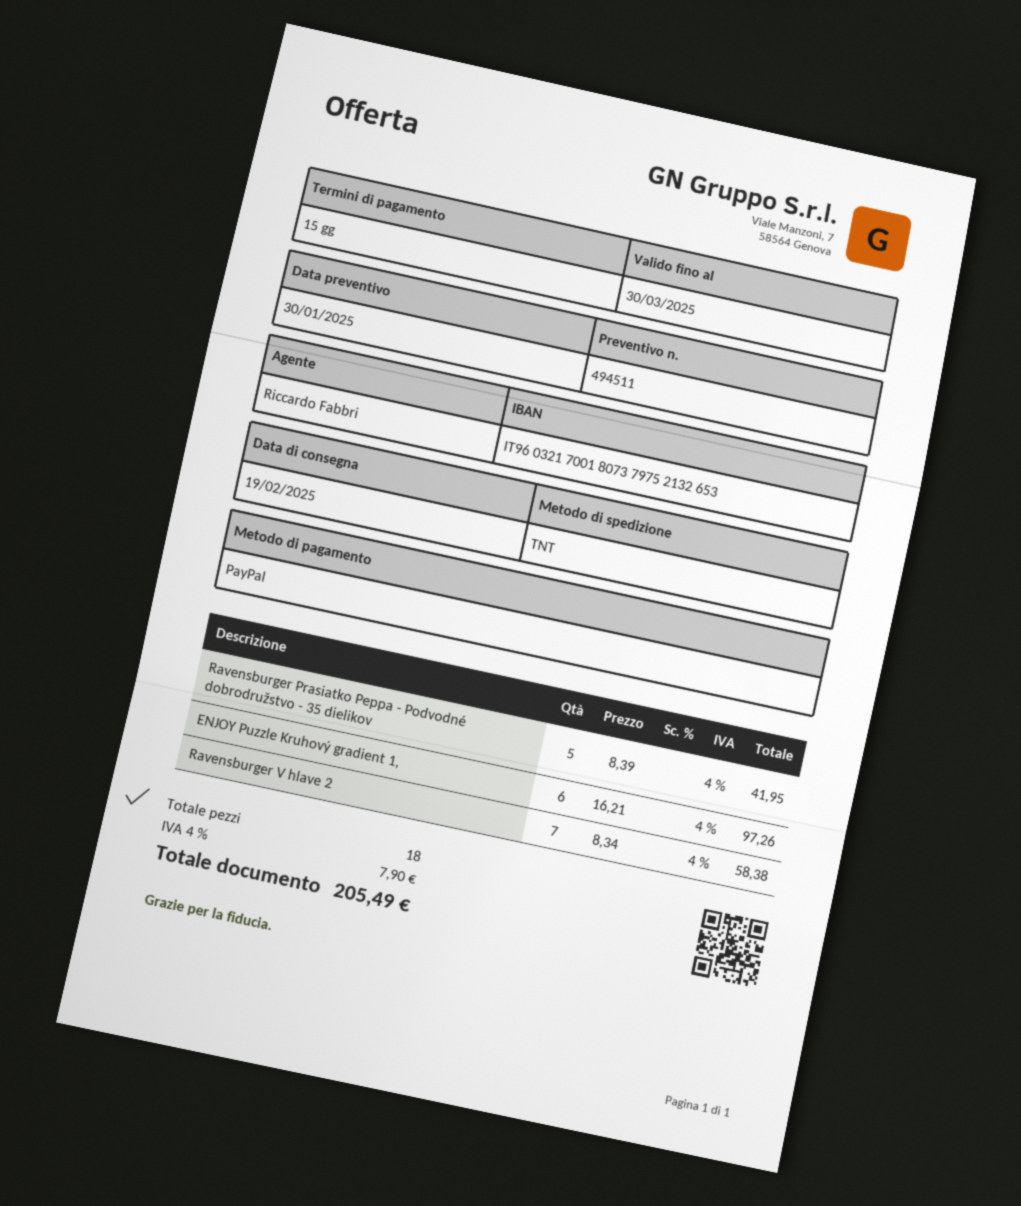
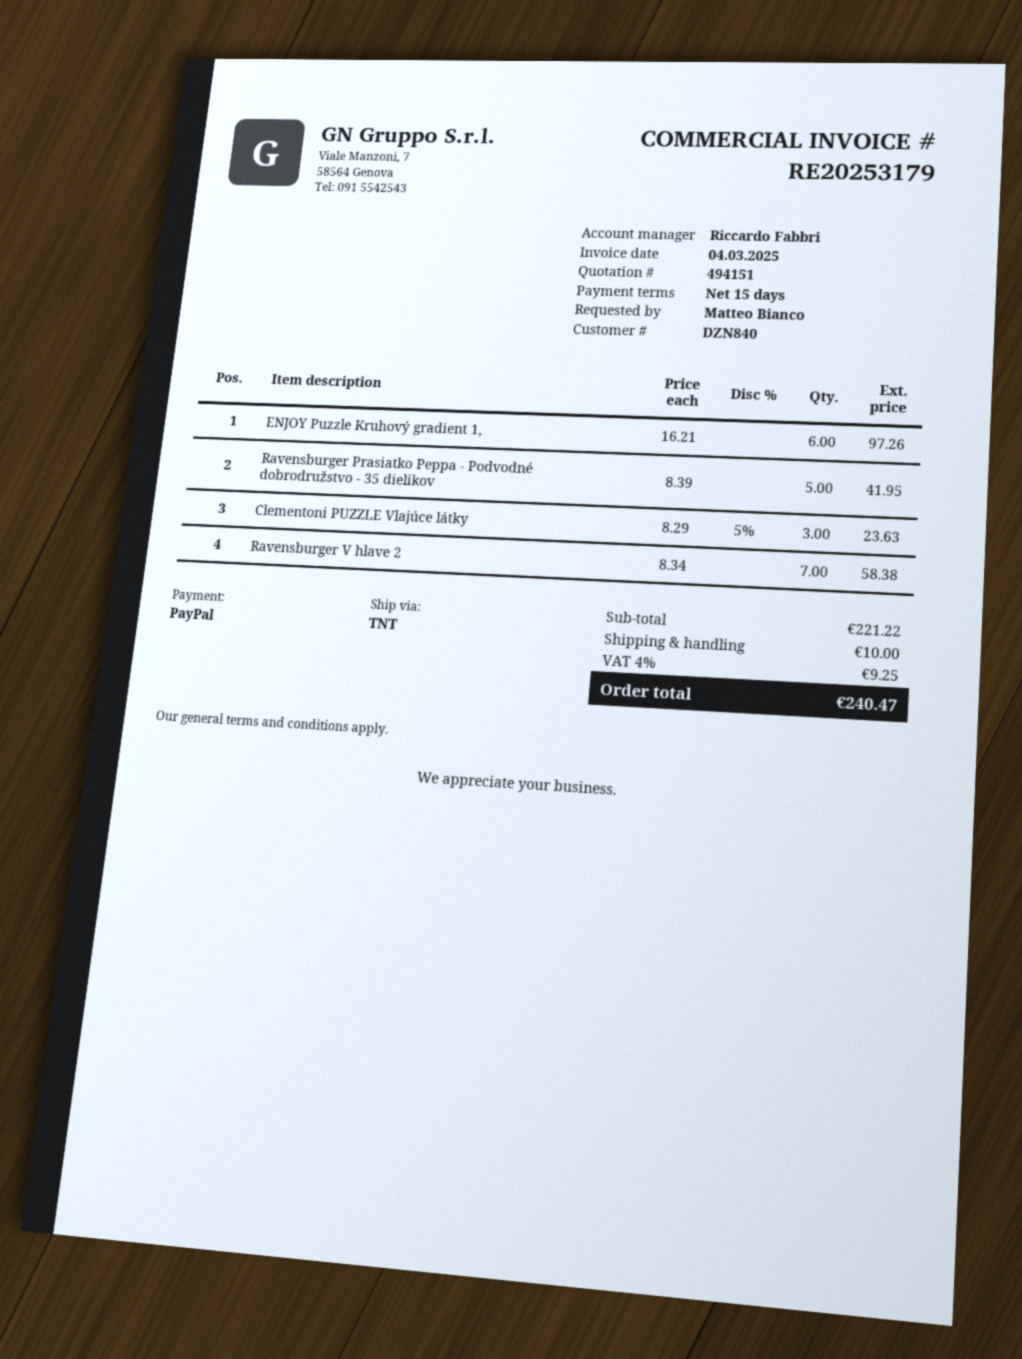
quote number: 494511 -> 494151
Clementoni PUZZLE Vlajúce látky: none -> 3 x 8.29 - 5% = 23.63
shipping: none -> 10.00
tax: 4% = 7.90 -> 4% = 9.25
total: 205.49 -> 240.47

